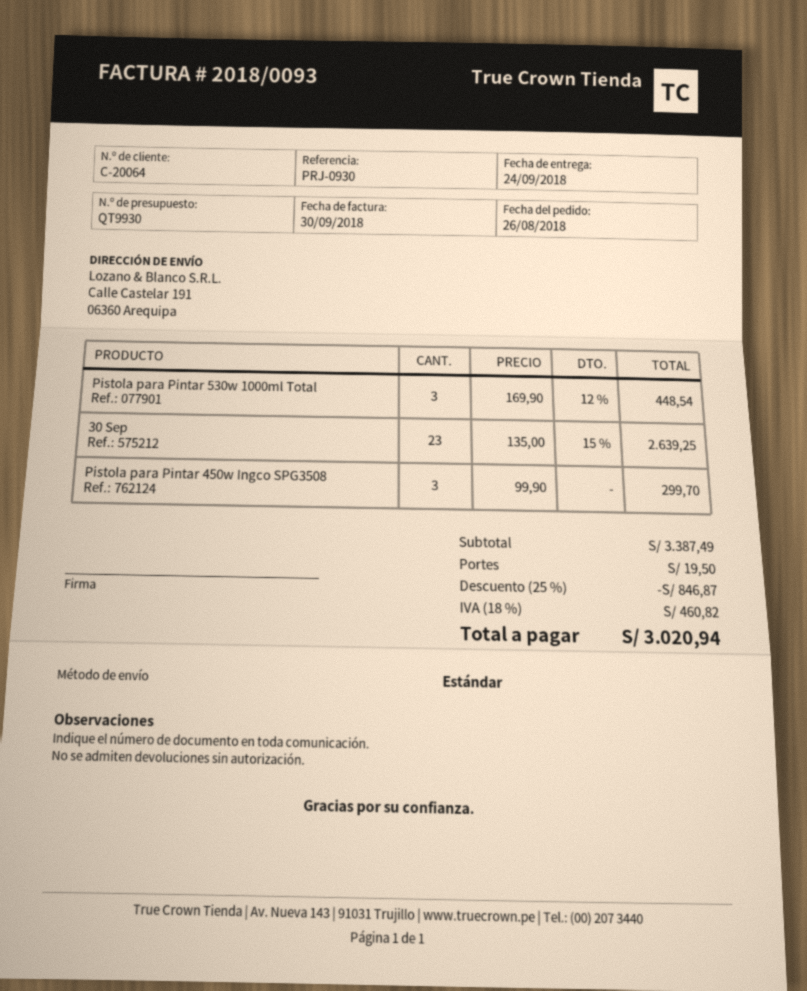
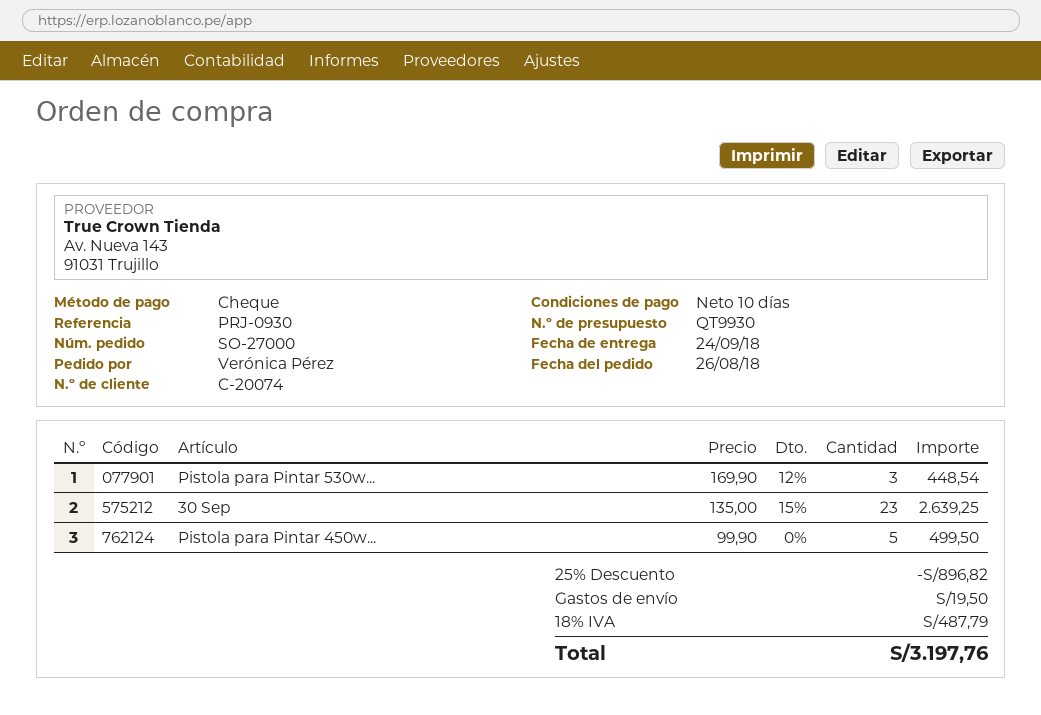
customer number: C-20064 -> C-20074
Pistola para Pintar 450w Ingco SPG3508: 3 x 99.90 = 299.70 -> 5 x 99.90 = 499.50
discount: 25% = 846.87 -> 25% = 896.82
tax: 18% = 460.82 -> 18% = 487.79
total: 3020.94 -> 3197.76

